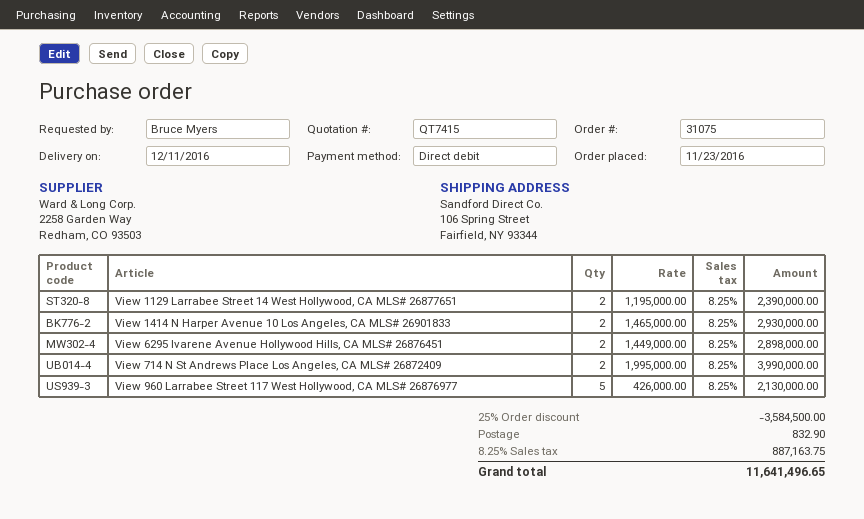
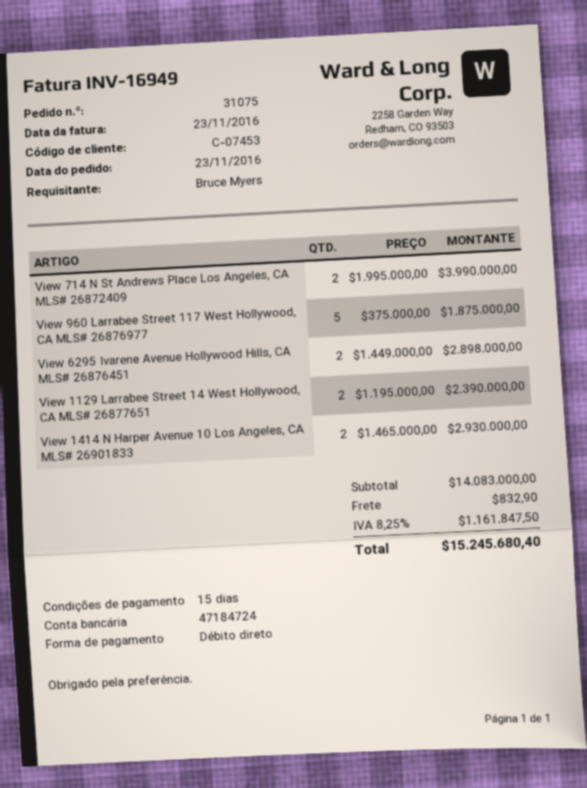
View 960 Larrabee Street 117 West Hollywood, CA MLS# 26876977: 5 x 426000.00 = 2130000.00 -> 5 x 375000.00 = 1875000.00
discount: 25% = 3584500.00 -> none
tax: 8.25% = 887163.75 -> 8.25% = 1161847.50
total: 11641496.65 -> 15245680.40

